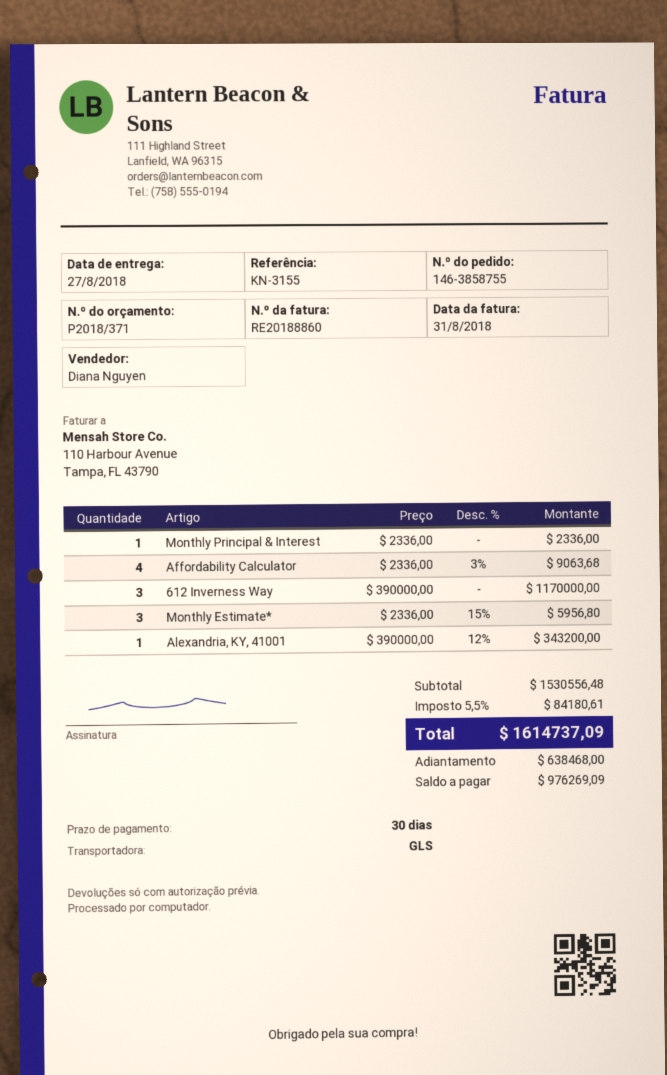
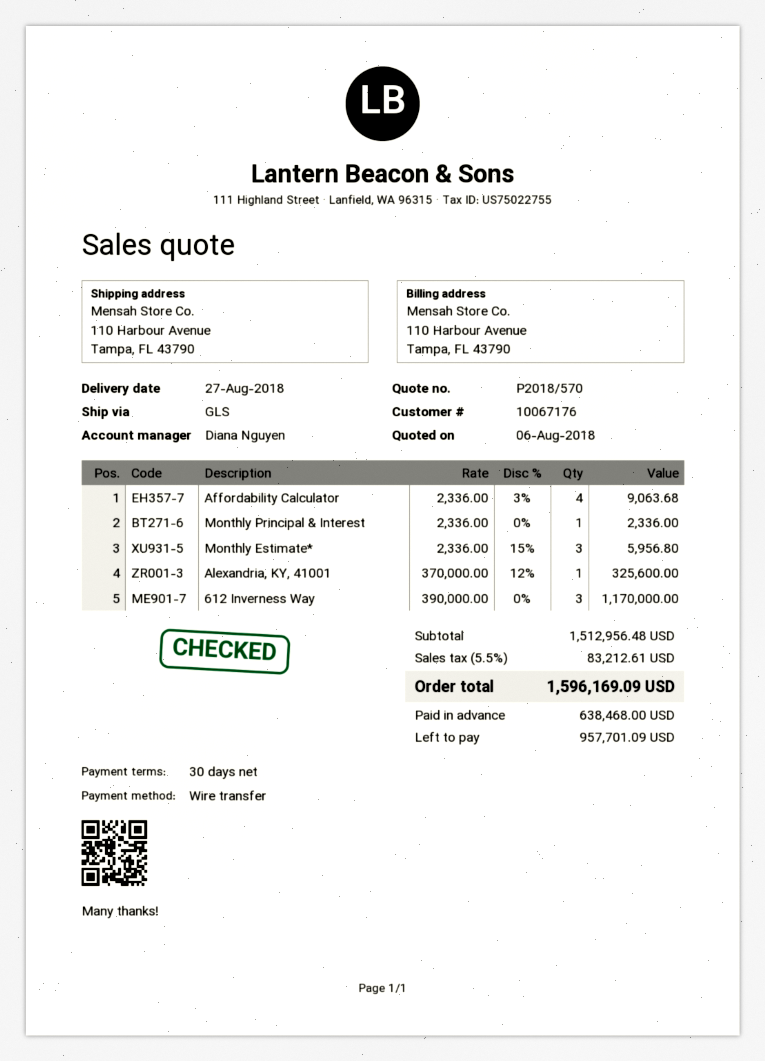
quote number: P2018/371 -> P2018/570
Alexandria, KY, 41001: 1 x 390000.00 - 12% = 343200.00 -> 1 x 370000.00 - 12% = 325600.00
subtotal: 1530556.48 -> 1512956.48
tax: 5.5% = 84180.61 -> 5.5% = 83212.61
total: 1614737.09 -> 1596169.09
balance: 976269.09 -> 957701.09

